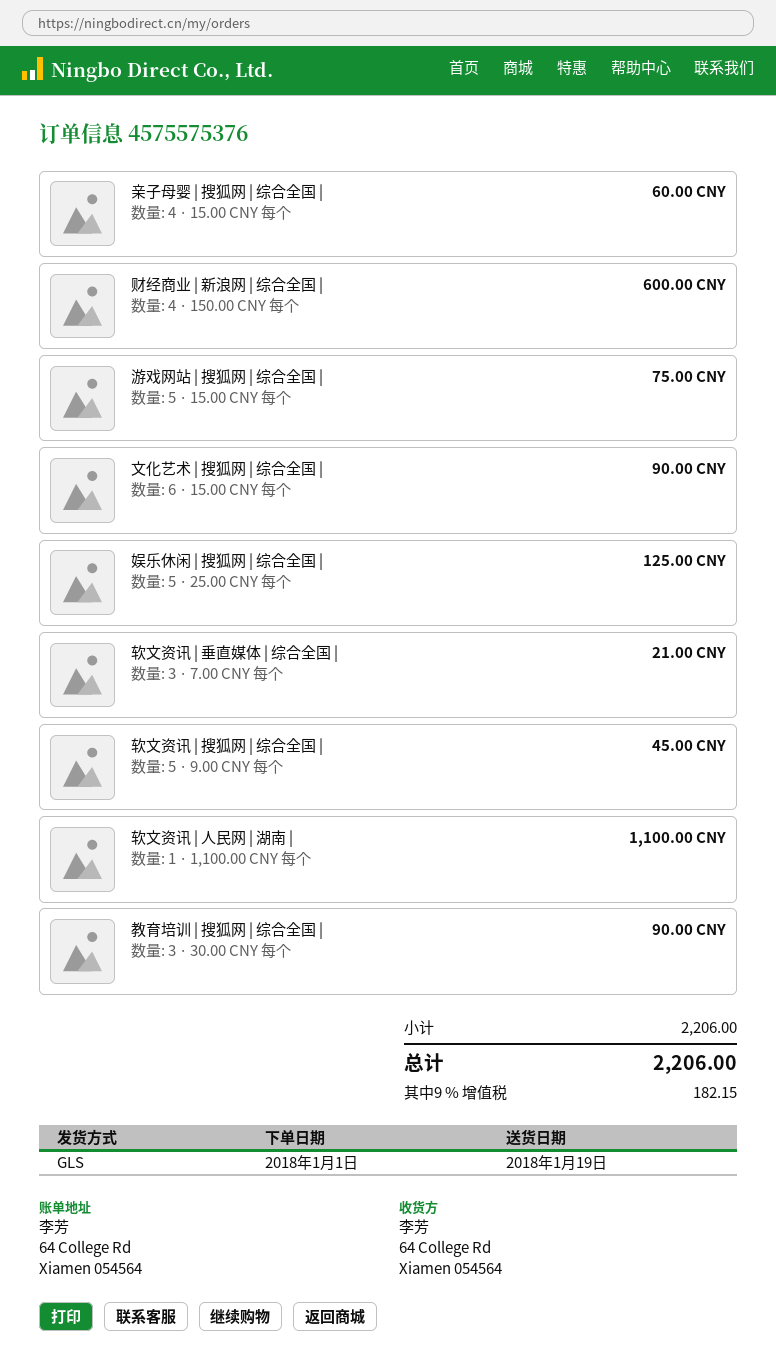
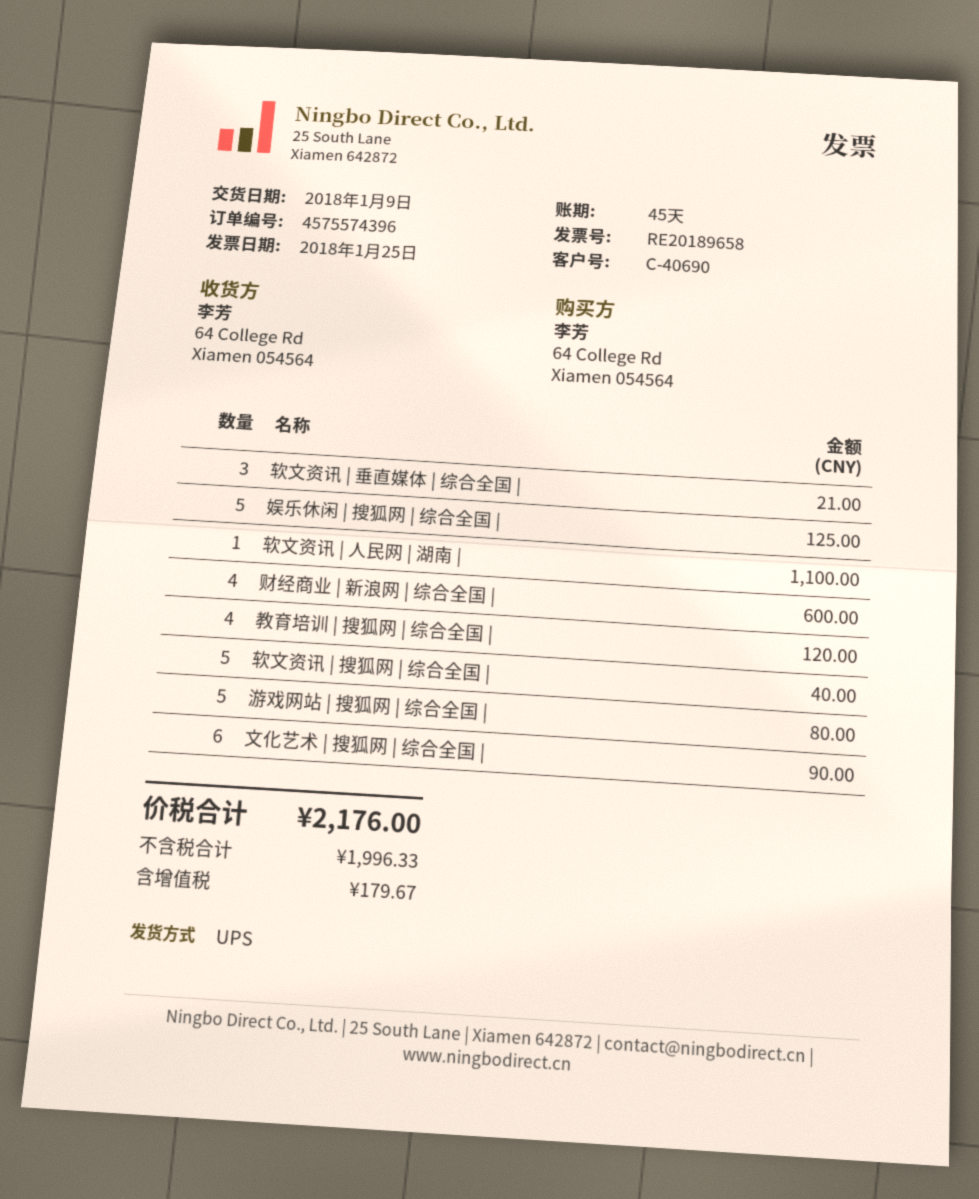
order number: 4575575376 -> 4575574396
delivery date: 2018-01-19 -> 2018-01-09
shipping method: GLS -> UPS
亲子母婴 | 搜狐网 | 综合全国 |: 4 for 60.00 -> none
游戏网站 | 搜狐网 | 综合全国 |: 5 for 75.00 -> 5 for 80.00
软文资讯 | 搜狐网 | 综合全国 |: 5 for 45.00 -> 5 for 40.00
教育培训 | 搜狐网 | 综合全国 |: 3 for 90.00 -> 4 for 120.00
tax: 182.15 -> 179.67
total: 2206.00 -> 2176.00

